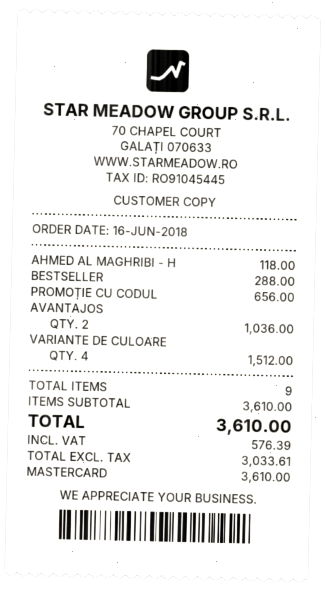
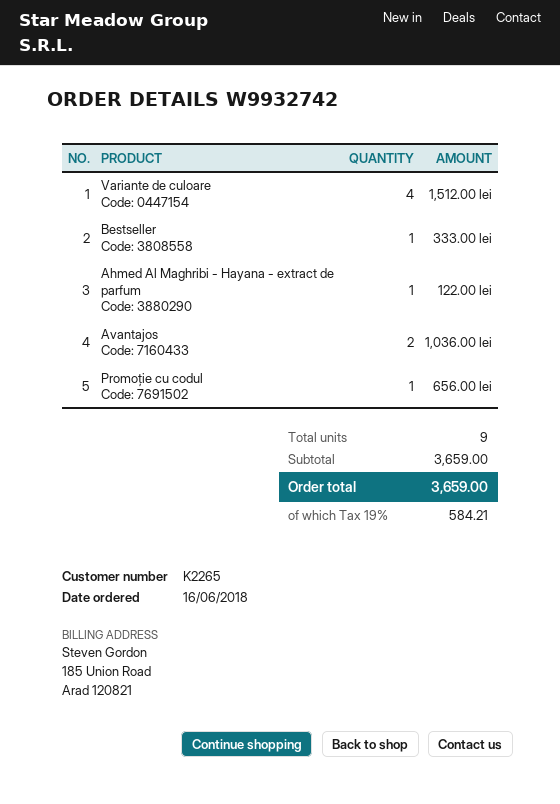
AHMED AL MAGHRIBI - H: 1 for 118.00 -> 1 for 122.00
BESTSELLER: 1 for 288.00 -> 1 for 333.00
subtotal: 3610.00 -> 3659.00
tax: 576.39 -> 584.21
total: 3610.00 -> 3659.00

